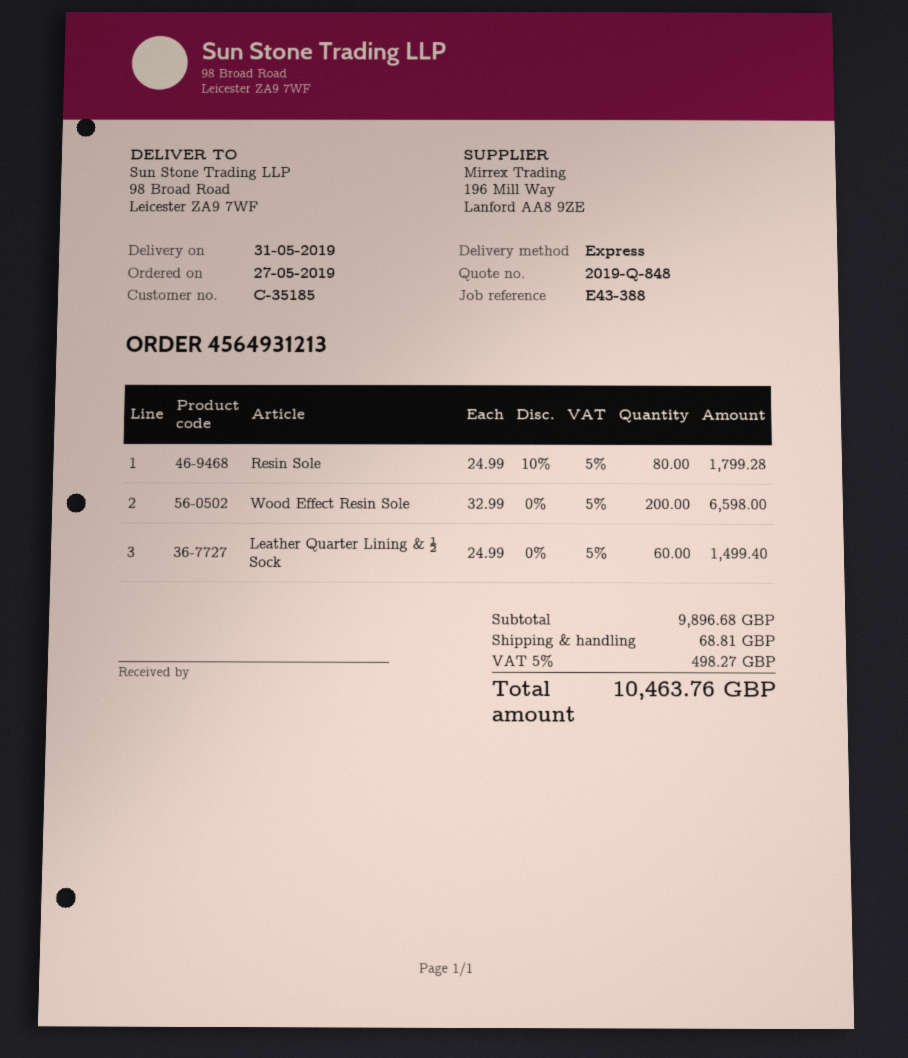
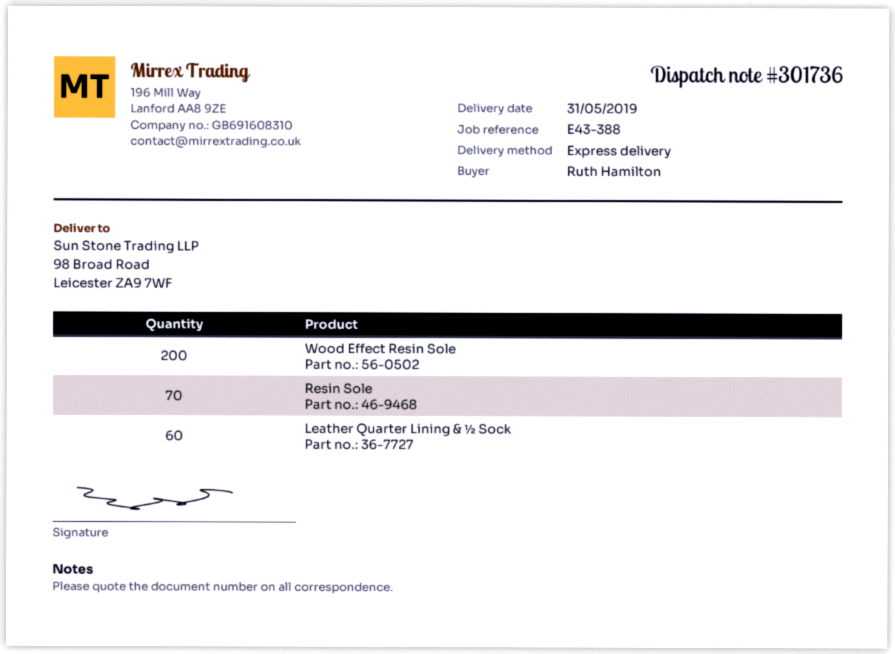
Resin Sole: 80 -> 70

